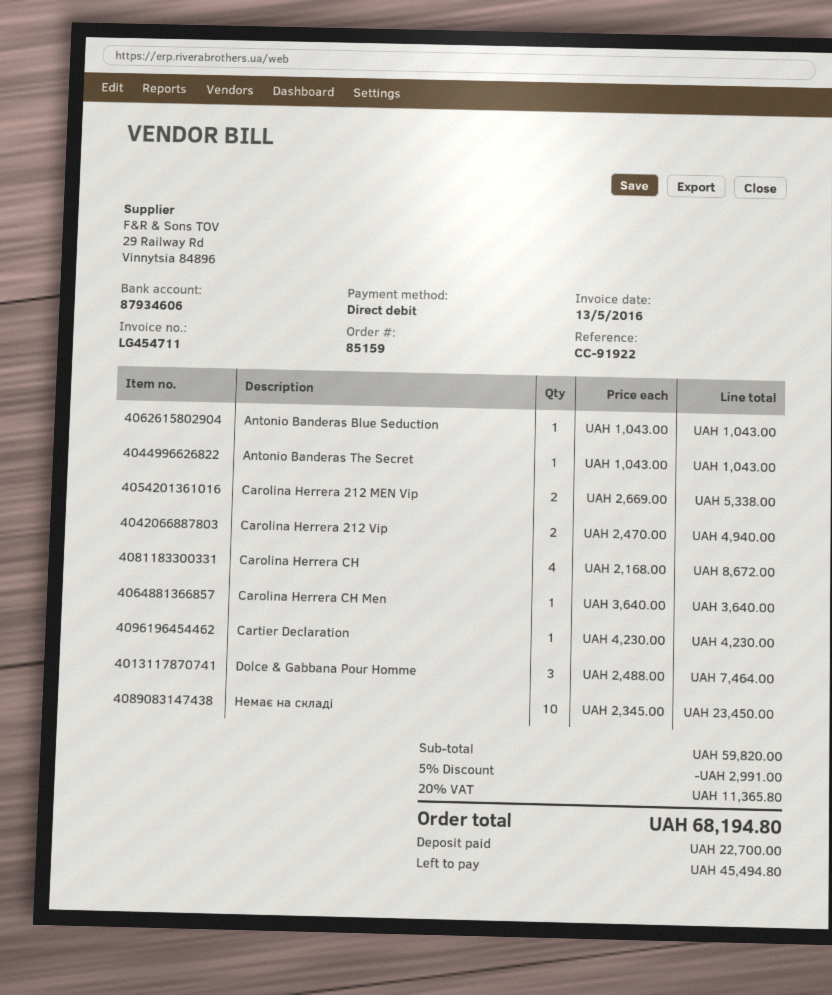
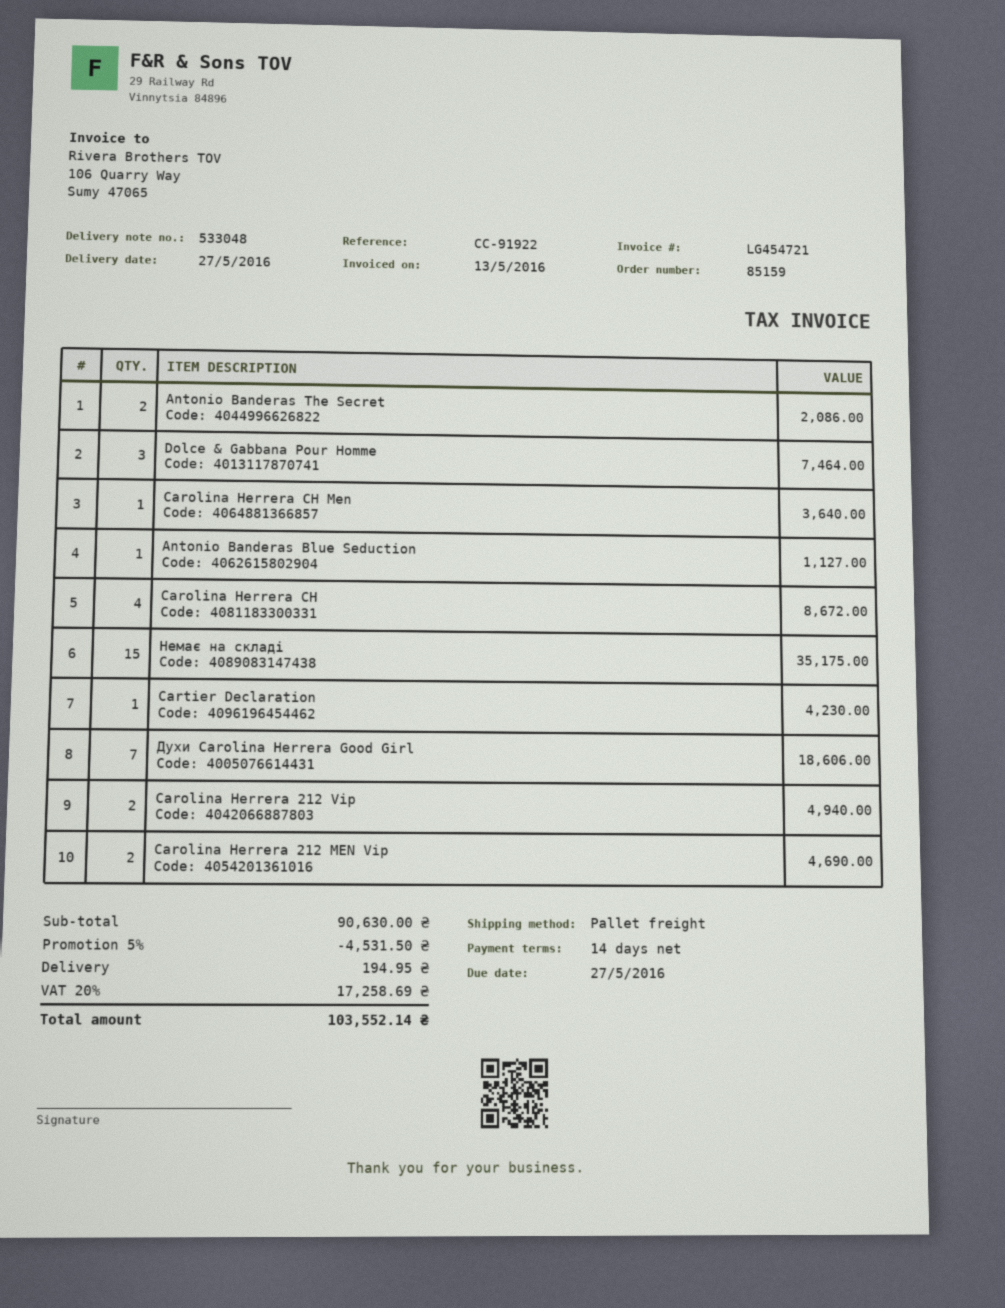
invoice number: LG454711 -> LG454721
Antonio Banderas Blue Seduction: 1 for 1043.00 -> 1 for 1127.00
Antonio Banderas The Secret: 1 for 1043.00 -> 2 for 2086.00
Carolina Herrera 212 MEN Vip: 2 for 5338.00 -> 2 for 4690.00
Немає на складі: 10 for 23450.00 -> 15 for 35175.00
Духи Carolina Herrera Good Girl: none -> 7 for 18606.00
subtotal: 59820.00 -> 90630.00
discount: 5% = 2991.00 -> 5% = 4531.50
shipping: none -> 194.95
tax: 20% = 11365.80 -> 20% = 17258.69
total: 68194.80 -> 103552.14

